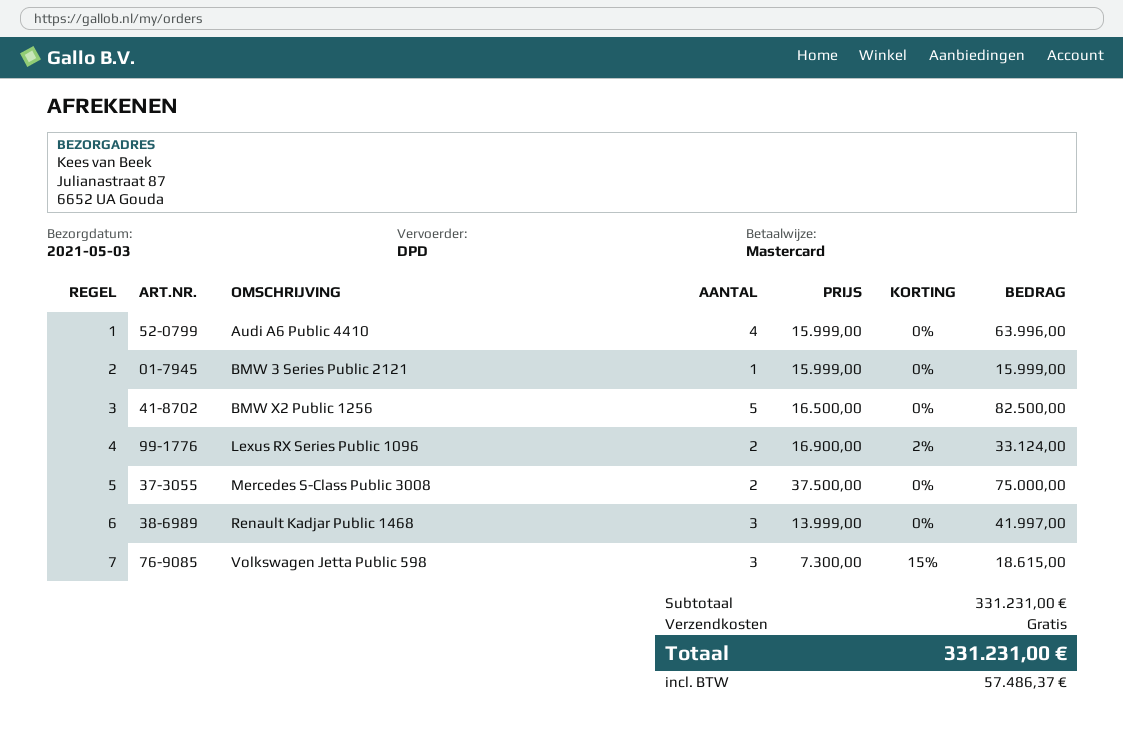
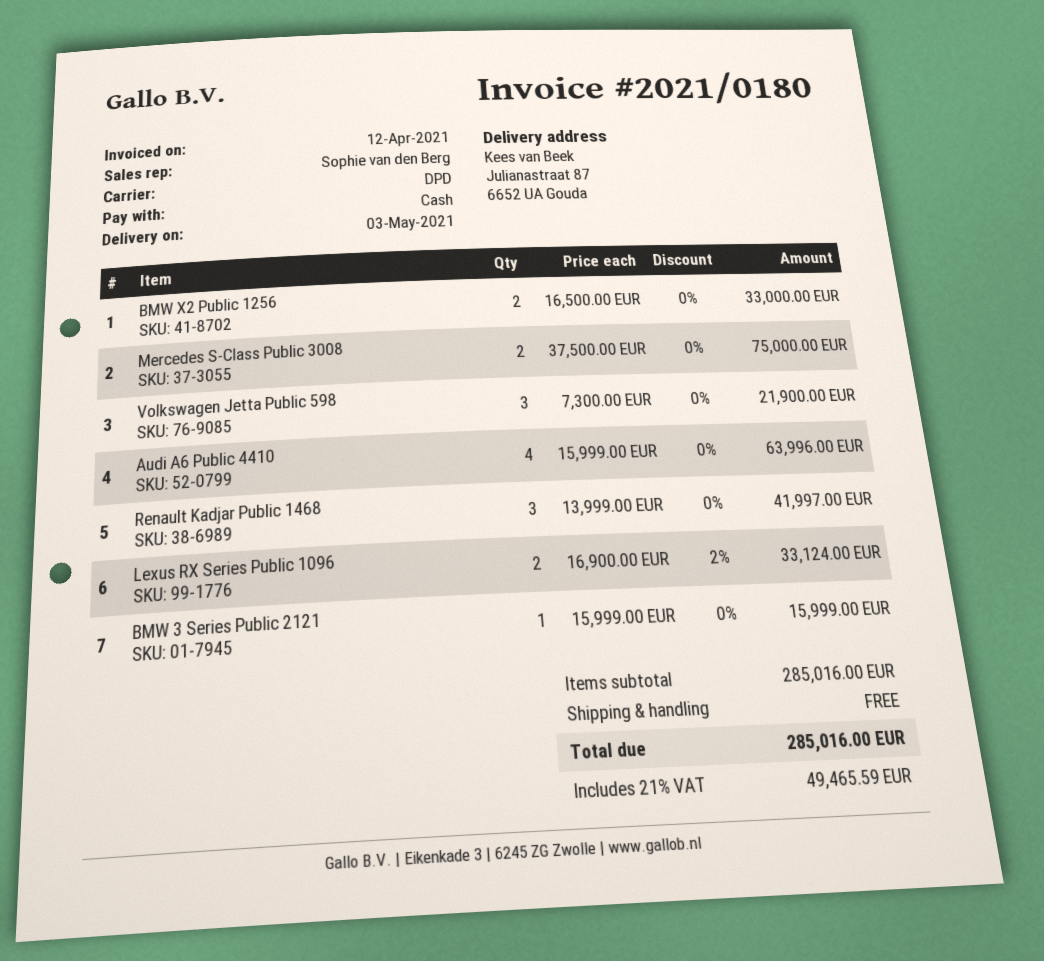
payment method: Mastercard -> cash
BMW X2 Public 1256: 5 x 16500.00 = 82500.00 -> 2 x 16500.00 = 33000.00
Volkswagen Jetta Public 598: 3 x 7300.00 - 15% = 18615.00 -> 3 x 7300.00 = 21900.00
subtotal: 331231.00 -> 285016.00
tax: 57486.37 -> 49465.59
total: 331231.00 -> 285016.00

